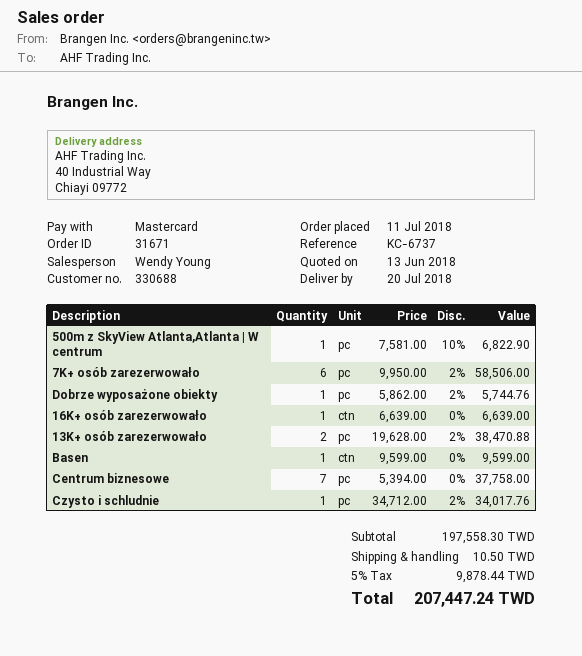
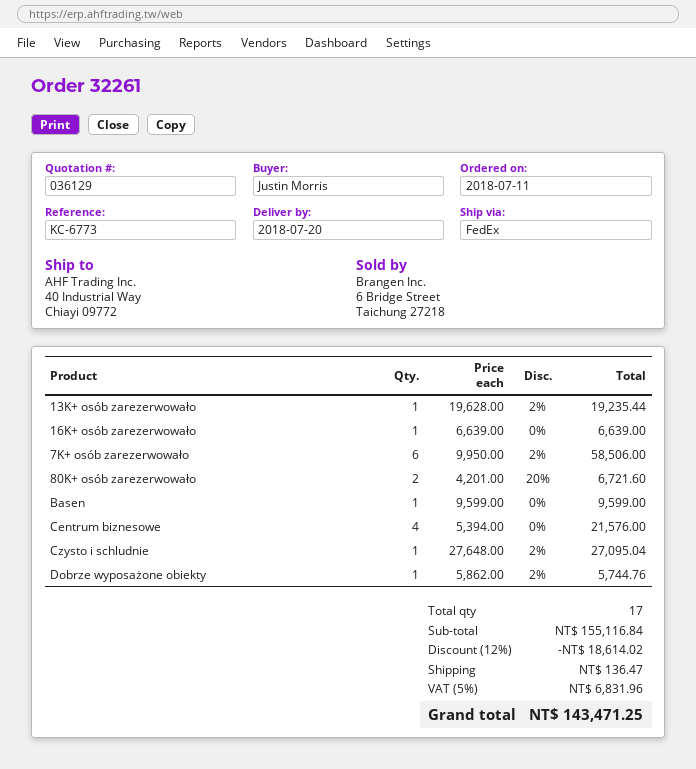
order number: 31671 -> 32261
reference: KC-6737 -> KC-6773
500m z SkyView Atlanta,Atlanta | W centrum: 1 x 7581.00 - 10% = 6822.90 -> none
13K+ osób zarezerwowało: 2 x 19628.00 - 2% = 38470.88 -> 1 x 19628.00 - 2% = 19235.44
Centrum biznesowe: 7 x 5394.00 = 37758.00 -> 4 x 5394.00 = 21576.00
Czysto i schludnie: 1 x 34712.00 - 2% = 34017.76 -> 1 x 27648.00 - 2% = 27095.04
80K+ osób zarezerwowało: none -> 2 x 4201.00 - 20% = 6721.60
subtotal: 197558.30 -> 155116.84
discount: none -> 12% = 18614.02
shipping: 10.50 -> 136.47
tax: 5% = 9878.44 -> 5% = 6831.96
total: 207447.24 -> 143471.25

